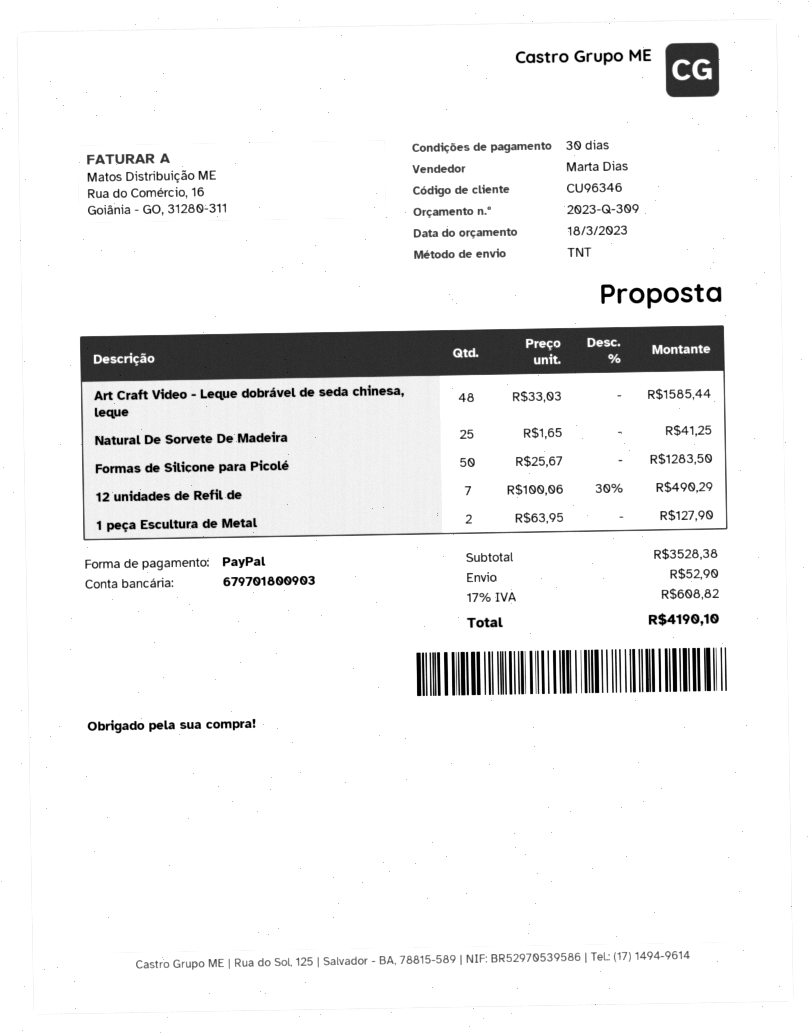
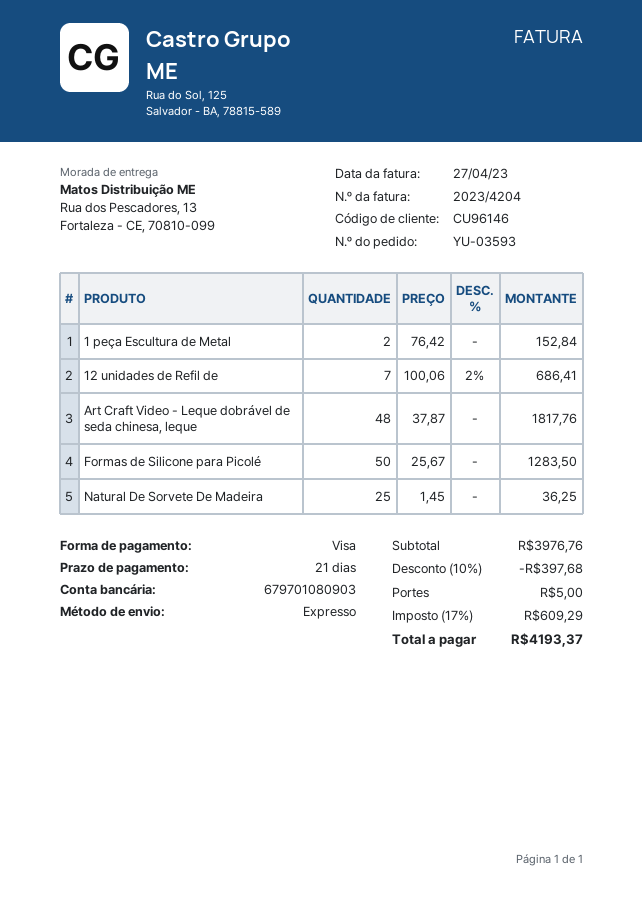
payment terms: 30 days -> 21 days
customer number: CU96346 -> CU96146
payment method: PayPal -> Visa
bank account: 679701800903 -> 679701080903
shipping method: TNT -> express
Art Craft Video - Leque dobrável de seda chinesa, leque: 48 x 33.03 = 1585.44 -> 48 x 37.87 = 1817.76
Natural De Sorvete De Madeira: 25 x 1.65 = 41.25 -> 25 x 1.45 = 36.25
12 unidades de Refil de: 7 x 100.06 - 30% = 490.29 -> 7 x 100.06 - 2% = 686.41
1 peça Escultura de Metal: 2 x 63.95 = 127.90 -> 2 x 76.42 = 152.84
subtotal: 3528.38 -> 3976.76
discount: none -> 10% = 397.68
shipping: 52.90 -> 5.00
tax: 17% = 608.82 -> 17% = 609.29
total: 4190.10 -> 4193.37

